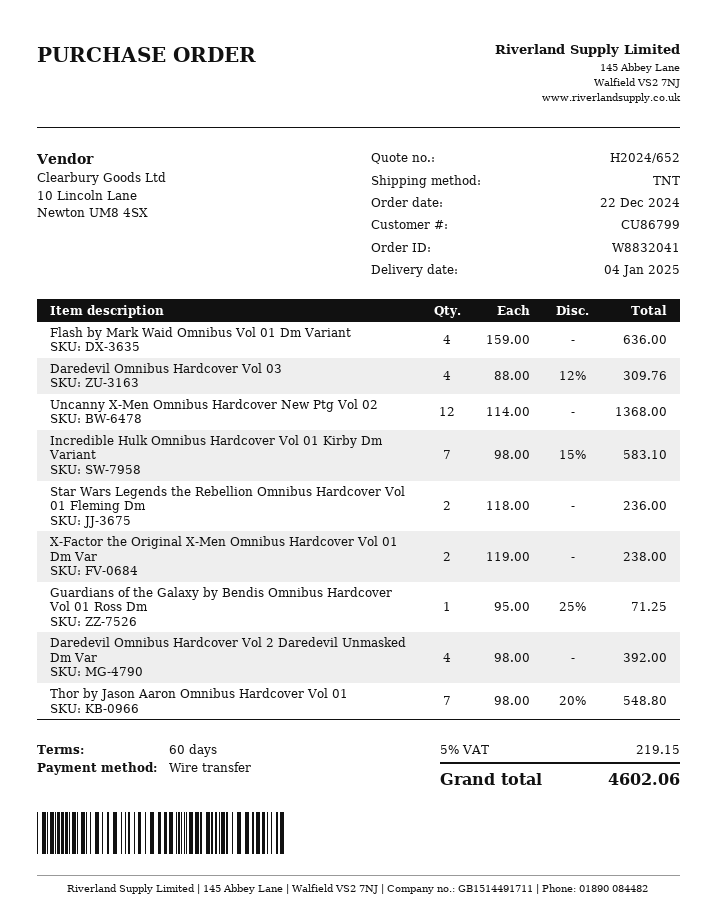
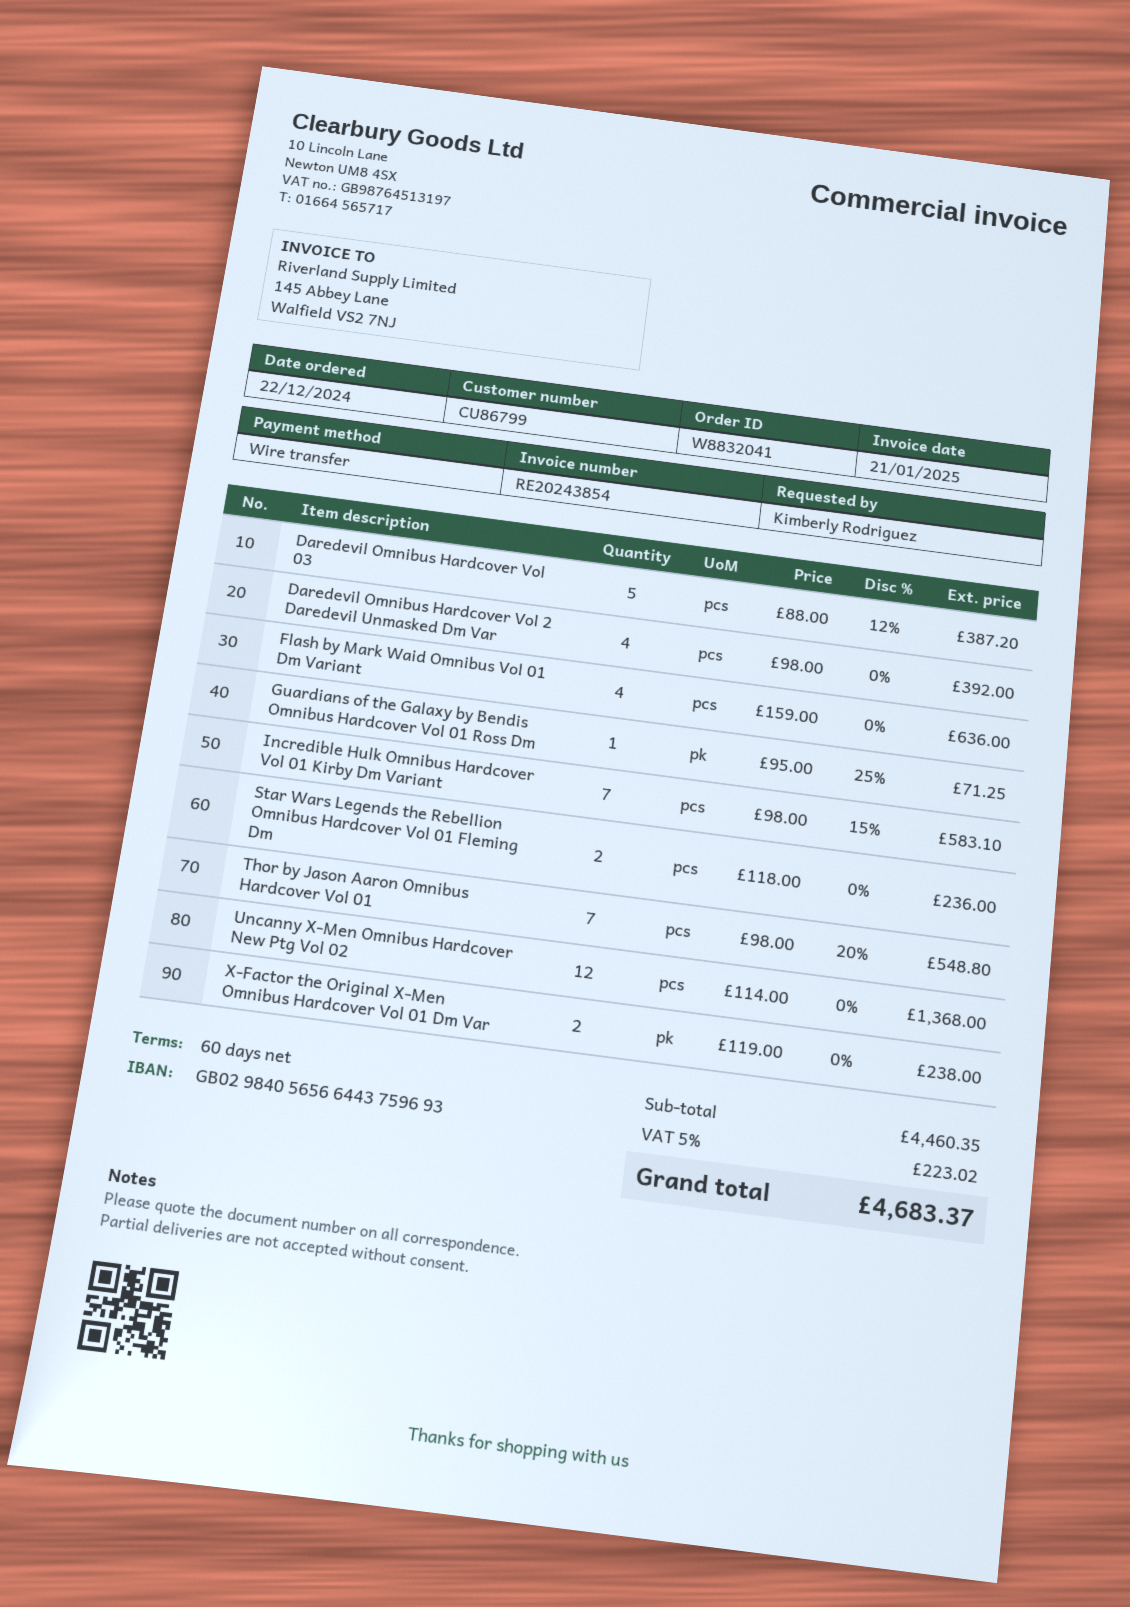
Daredevil Omnibus Hardcover Vol 03: 4 x 88.00 - 12% = 309.76 -> 5 x 88.00 - 12% = 387.20
tax: 5% = 219.15 -> 5% = 223.02
total: 4602.06 -> 4683.37

